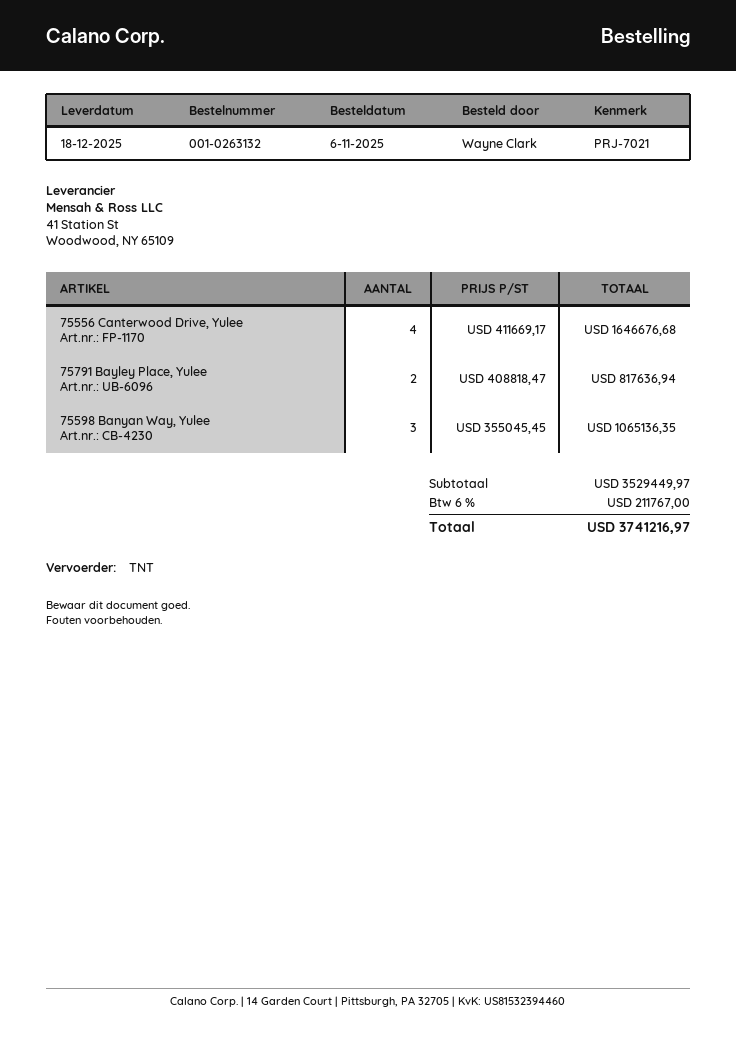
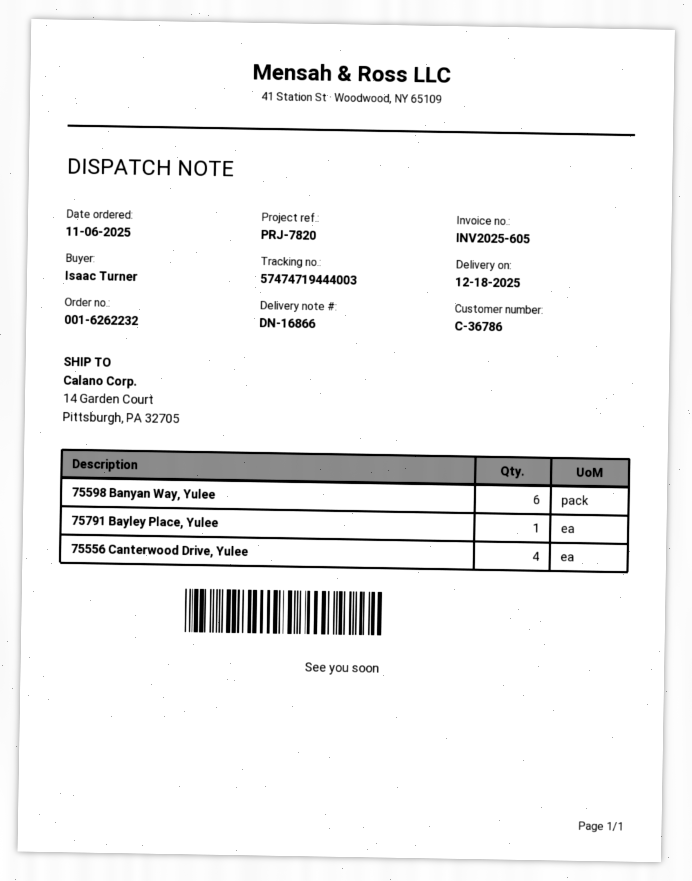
order number: 001-0263132 -> 001-6262232
reference: PRJ-7021 -> PRJ-7820
ordered by: Wayne Clark -> Isaac Turner
75791 Bayley Place, Yulee: 2 -> 1
75598 Banyan Way, Yulee: 3 -> 6

